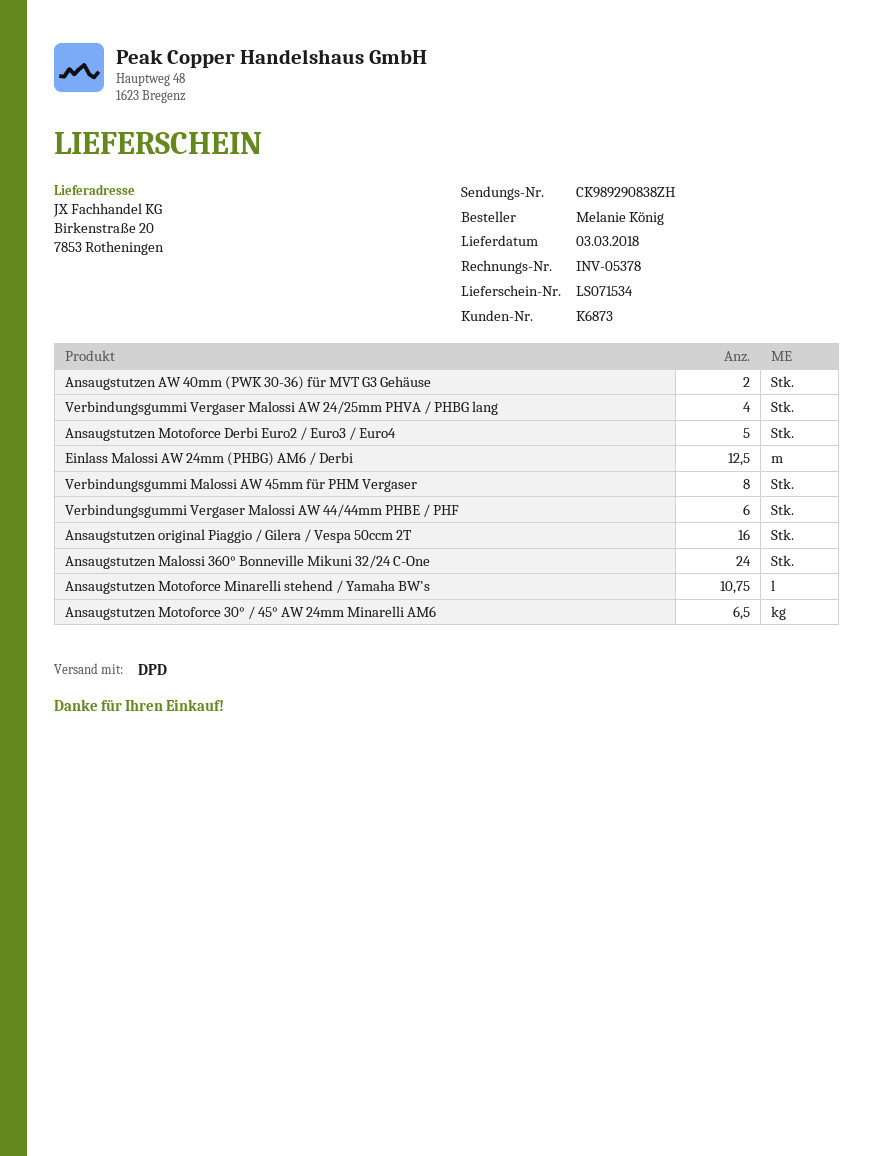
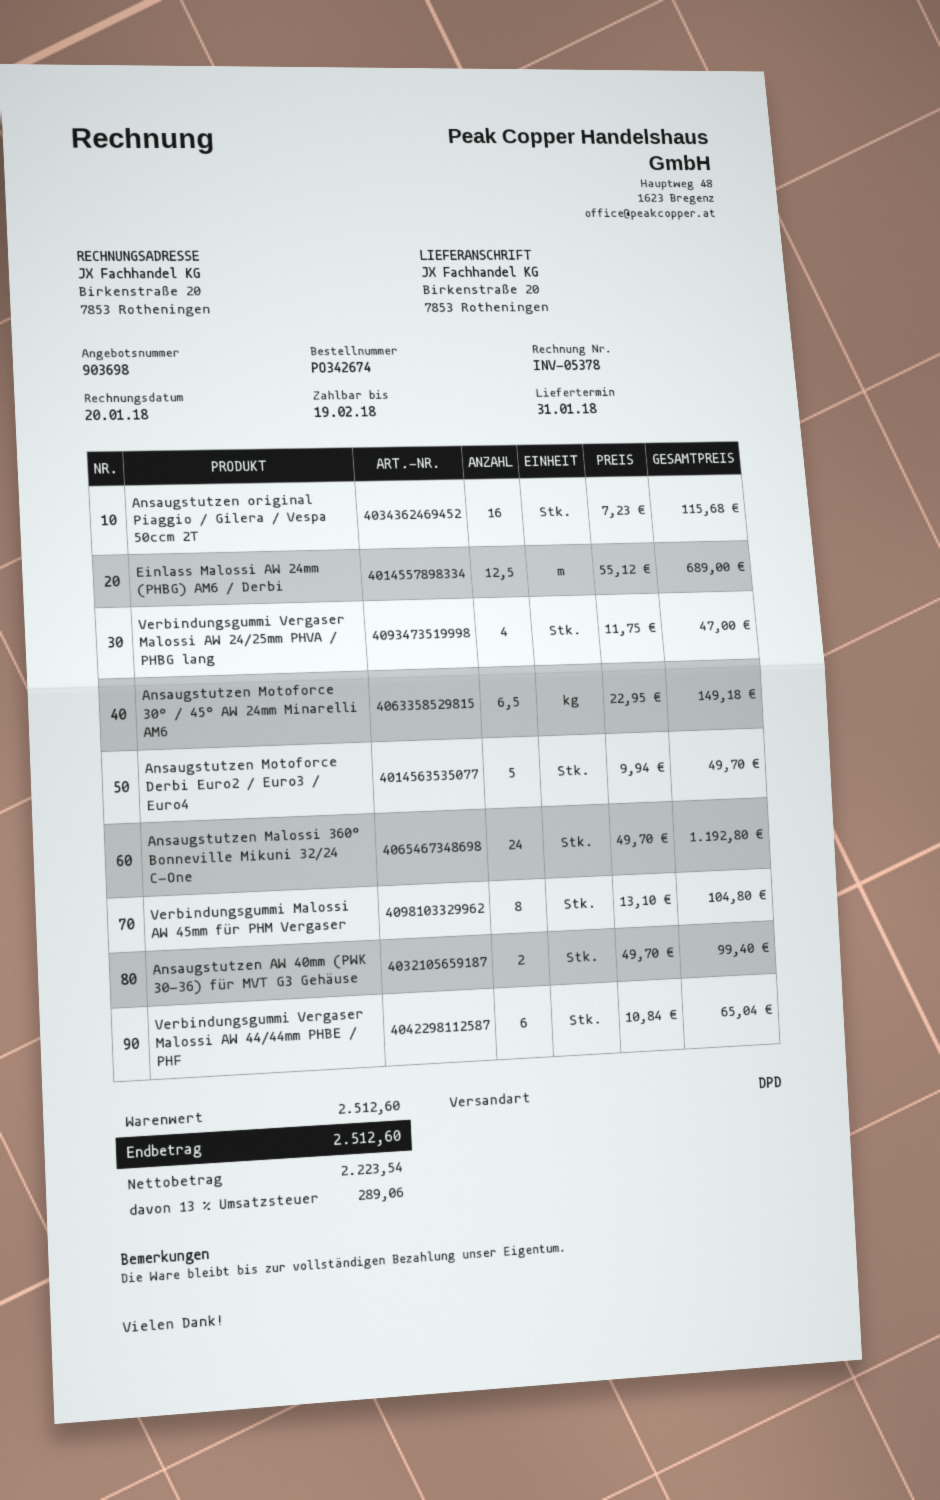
delivery date: 2018-03-03 -> 2018-01-31
Ansaugstutzen Motoforce Minarelli stehend / Yamaha BW's: 10.75 -> none

